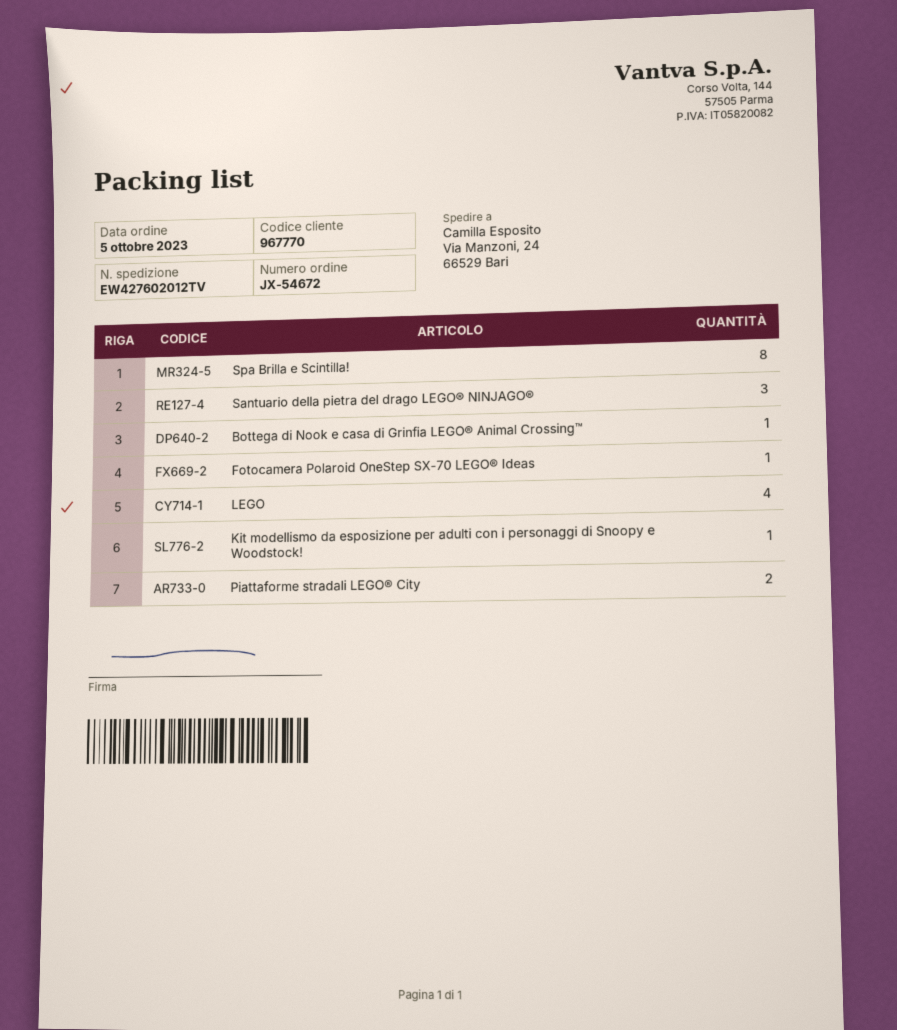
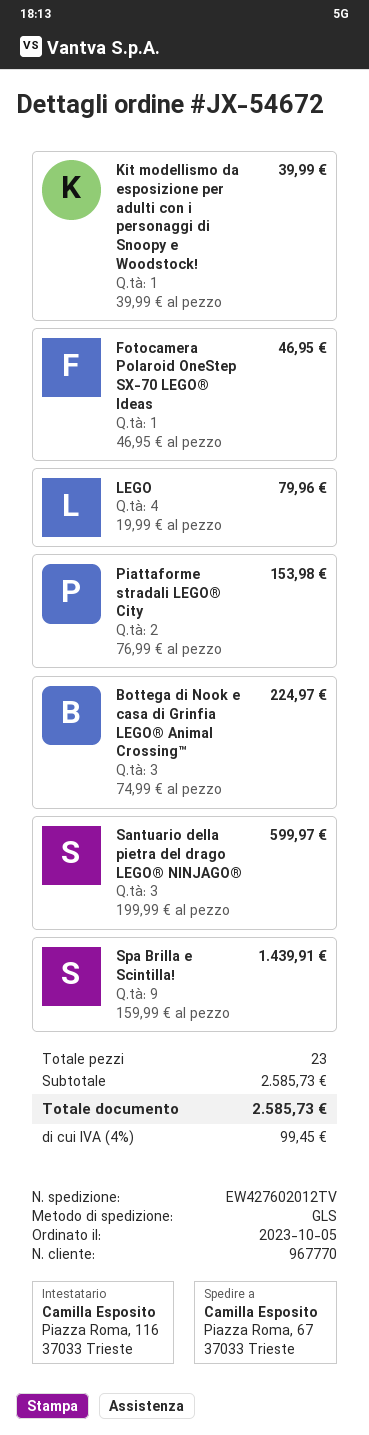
ship to: Via Manzoni, 24, 66529 Bari -> Piazza Roma, 67, 37033 Trieste
Spa Brilla e Scintilla!: 8 -> 9
Bottega di Nook e casa di Grinfia LEGO® Animal Crossing™: 1 -> 3

